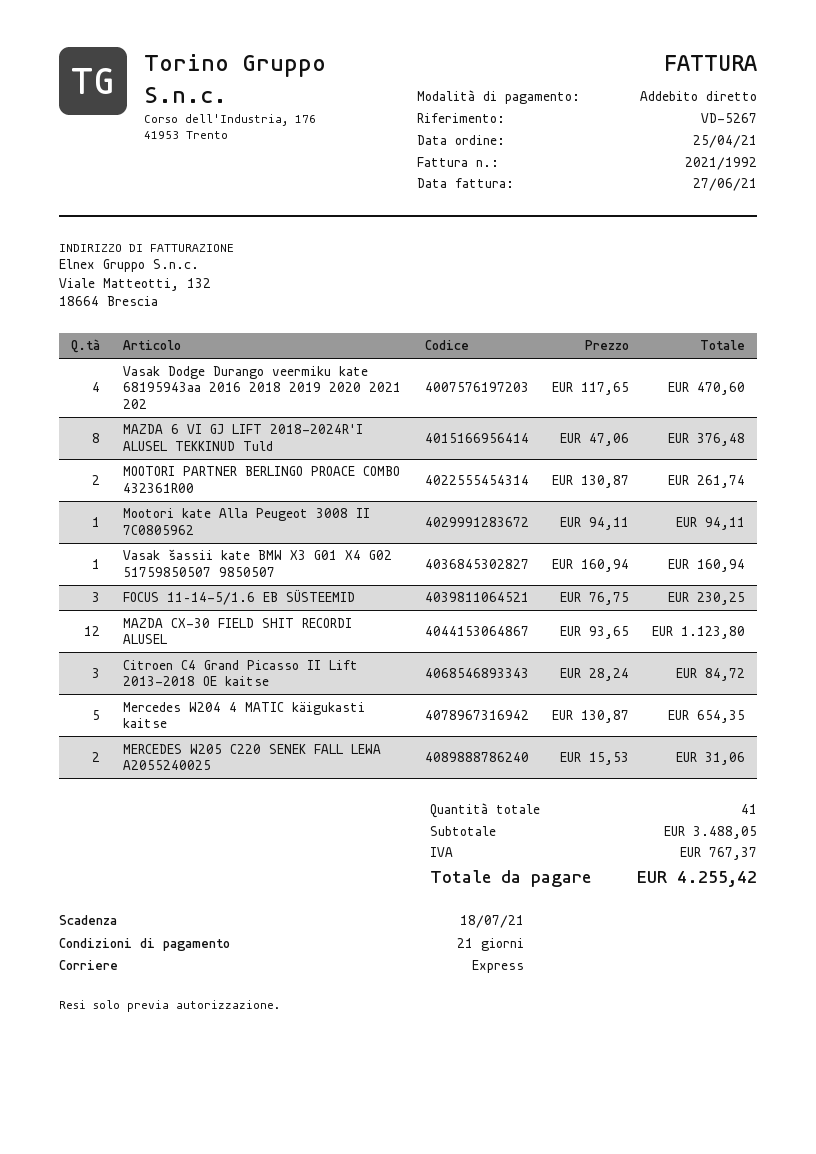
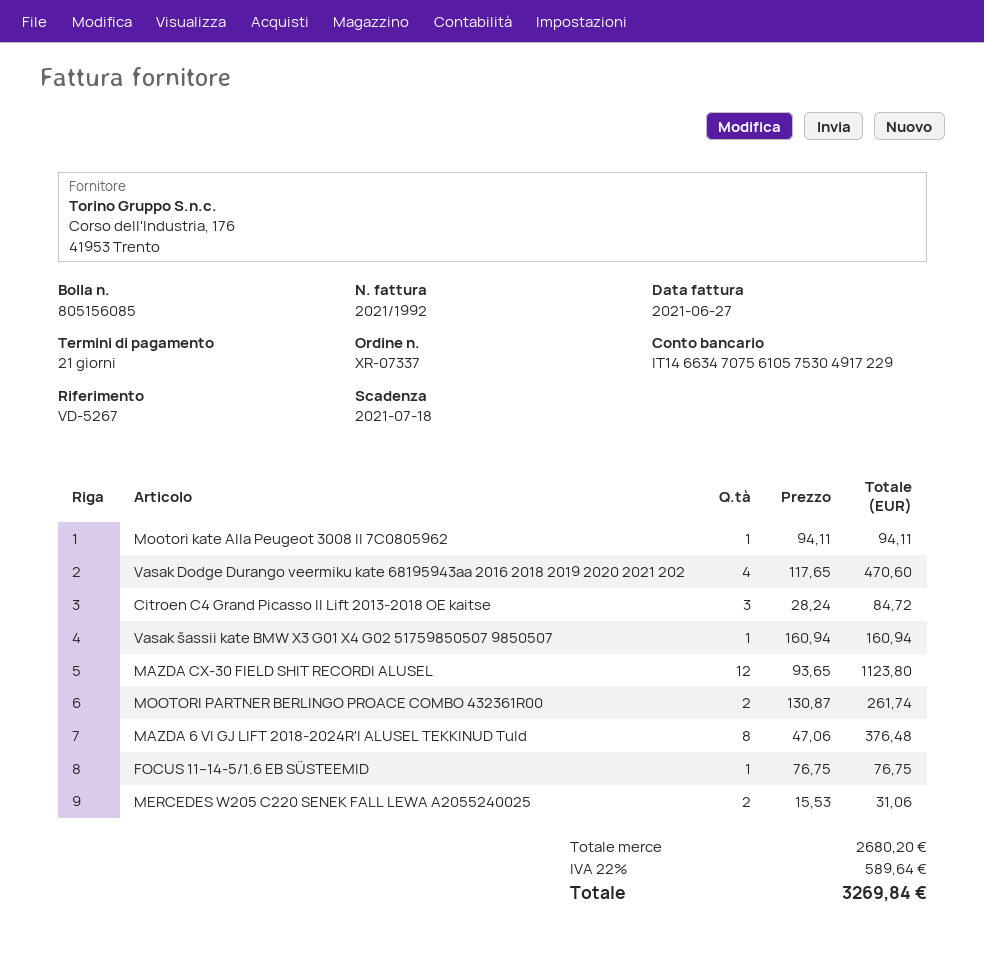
FOCUS 11–14-5/1.6 EB SÜSTEEMID: 3 x 76.75 = 230.25 -> 1 x 76.75 = 76.75
Mercedes W204 4 MATIC käigukasti kaitse: 5 x 130.87 = 654.35 -> none
subtotal: 3488.05 -> 2680.20
tax: 767.37 -> 589.64
total: 4255.42 -> 3269.84

